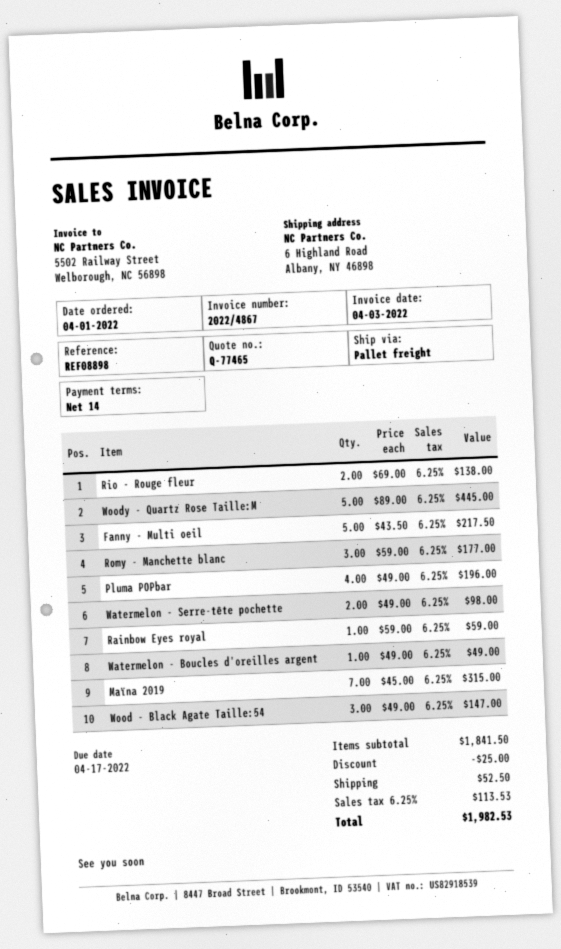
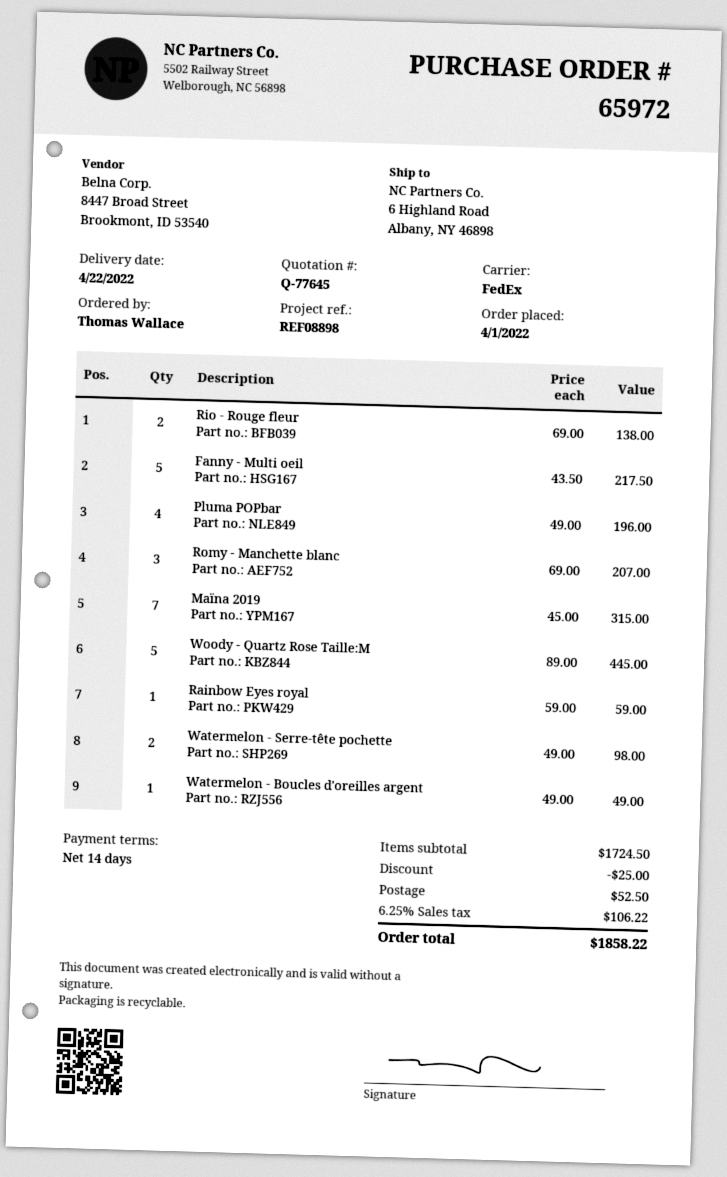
quote number: Q-77465 -> Q-77645
shipping method: pallet freight -> FedEx
Romy - Manchette blanc: 3 x 59.00 = 177.00 -> 3 x 69.00 = 207.00
Wood - Black Agate Taille:54: 3 x 49.00 = 147.00 -> none
subtotal: 1841.50 -> 1724.50
tax: 6.25% = 113.53 -> 6.25% = 106.22
total: 1982.53 -> 1858.22

